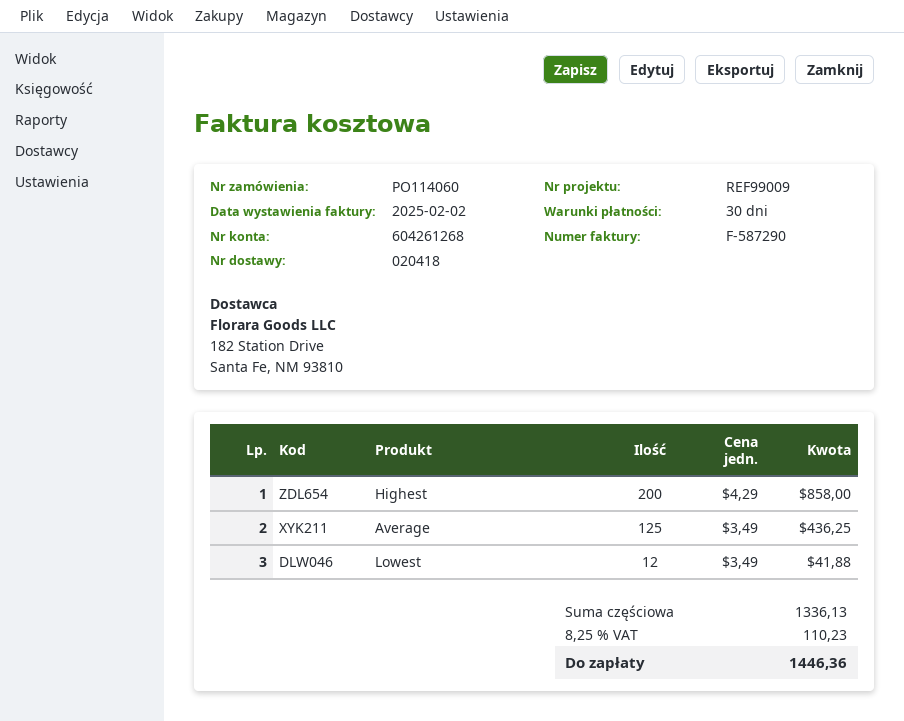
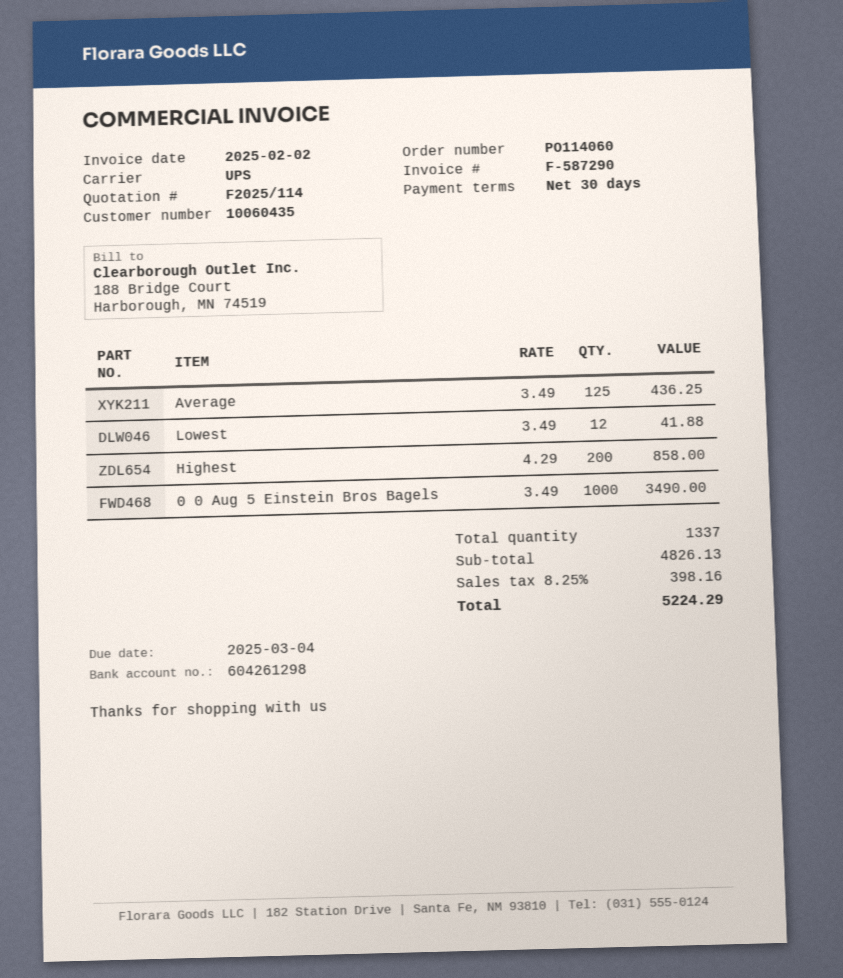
bank account: 604261268 -> 604261298
0 0 Aug 5 Einstein Bros Bagels: none -> 1000 x 3.49 = 3490.00
subtotal: 1336.13 -> 4826.13
tax: 8.25% = 110.23 -> 8.25% = 398.16
total: 1446.36 -> 5224.29

